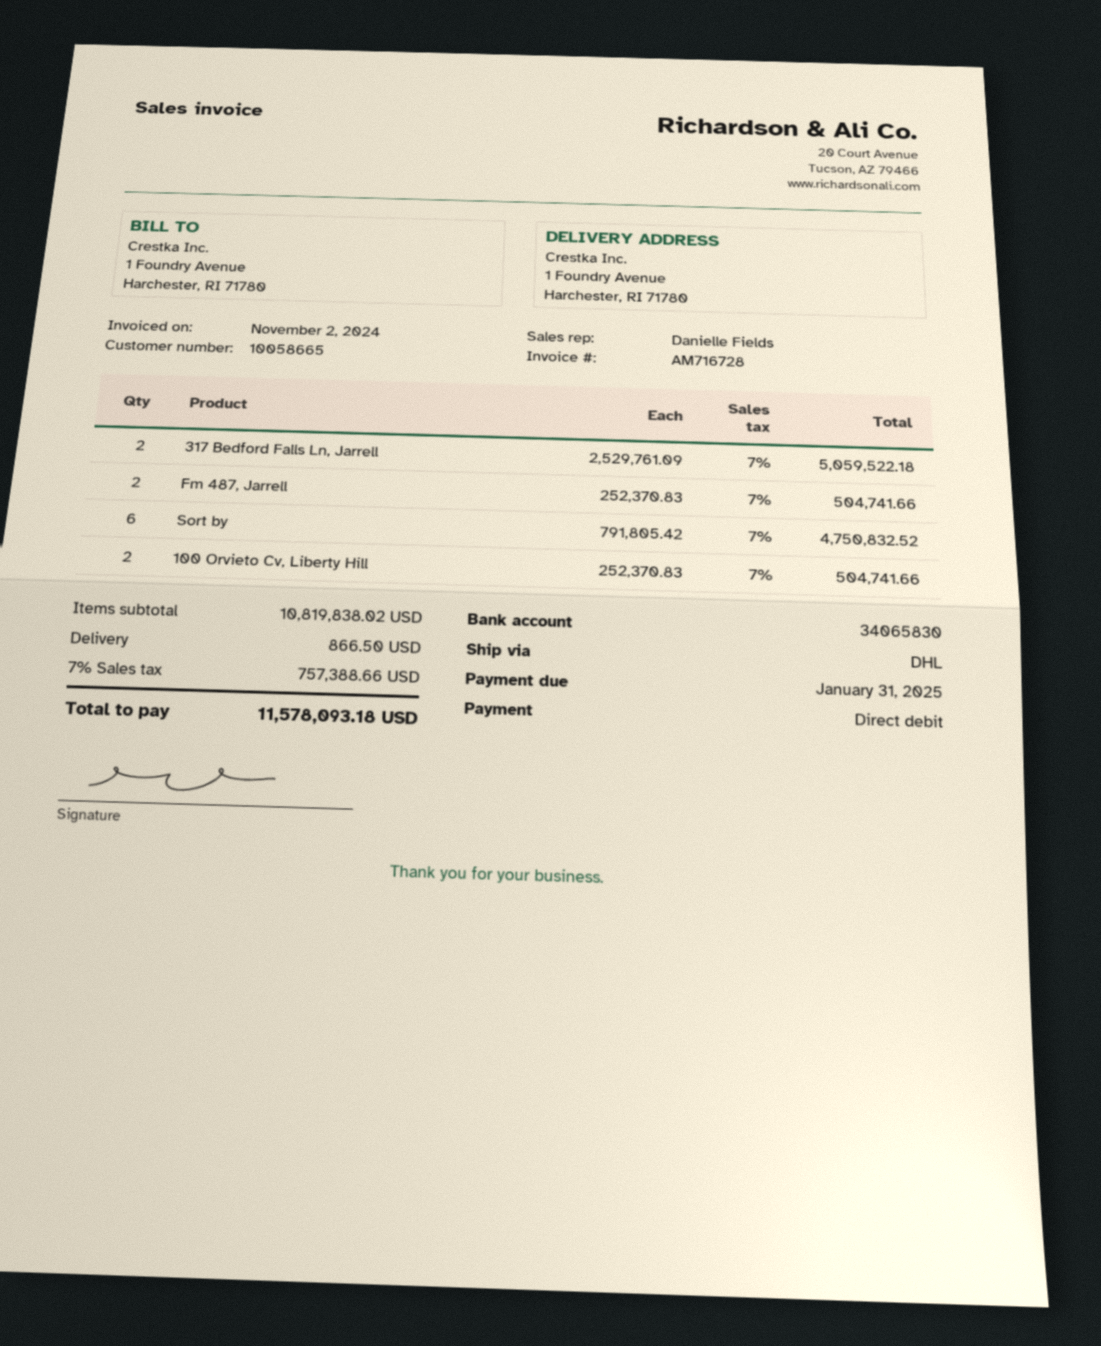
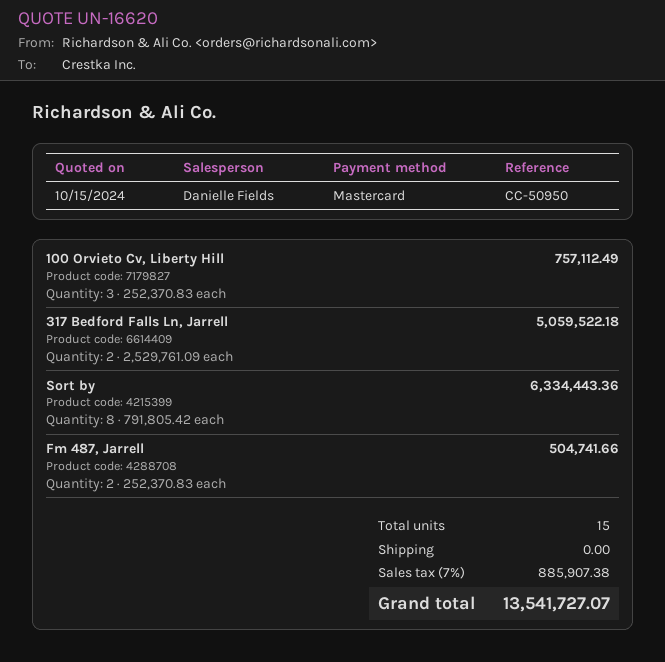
payment method: direct debit -> Mastercard
Sort by: 6 x 791805.42 = 4750832.52 -> 8 x 791805.42 = 6334443.36
100 Orvieto Cv, Liberty Hill: 2 x 252370.83 = 504741.66 -> 3 x 252370.83 = 757112.49
shipping: 866.50 -> 0.00
tax: 7% = 757388.66 -> 7% = 885907.38
total: 11578093.18 -> 13541727.07

